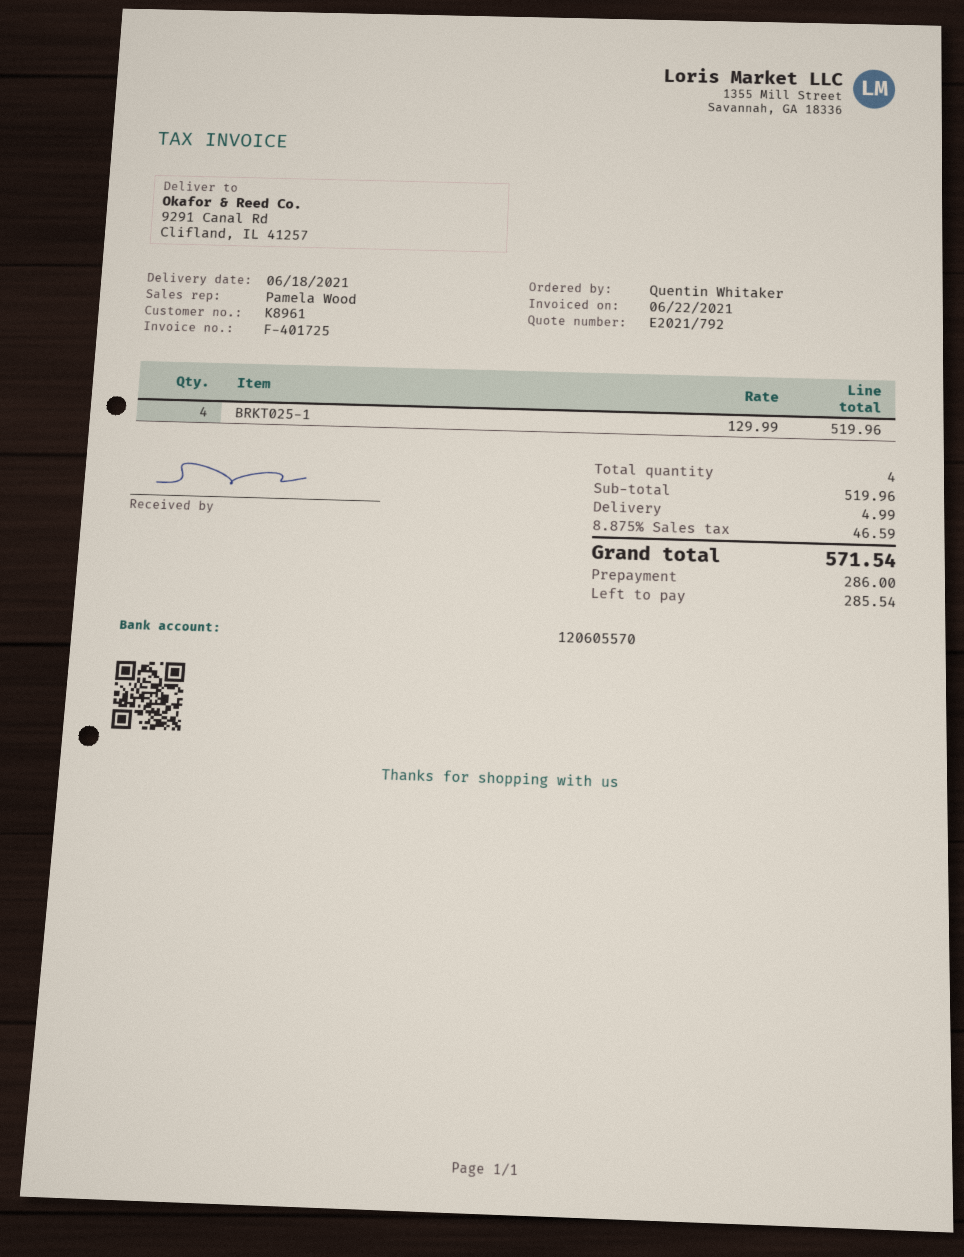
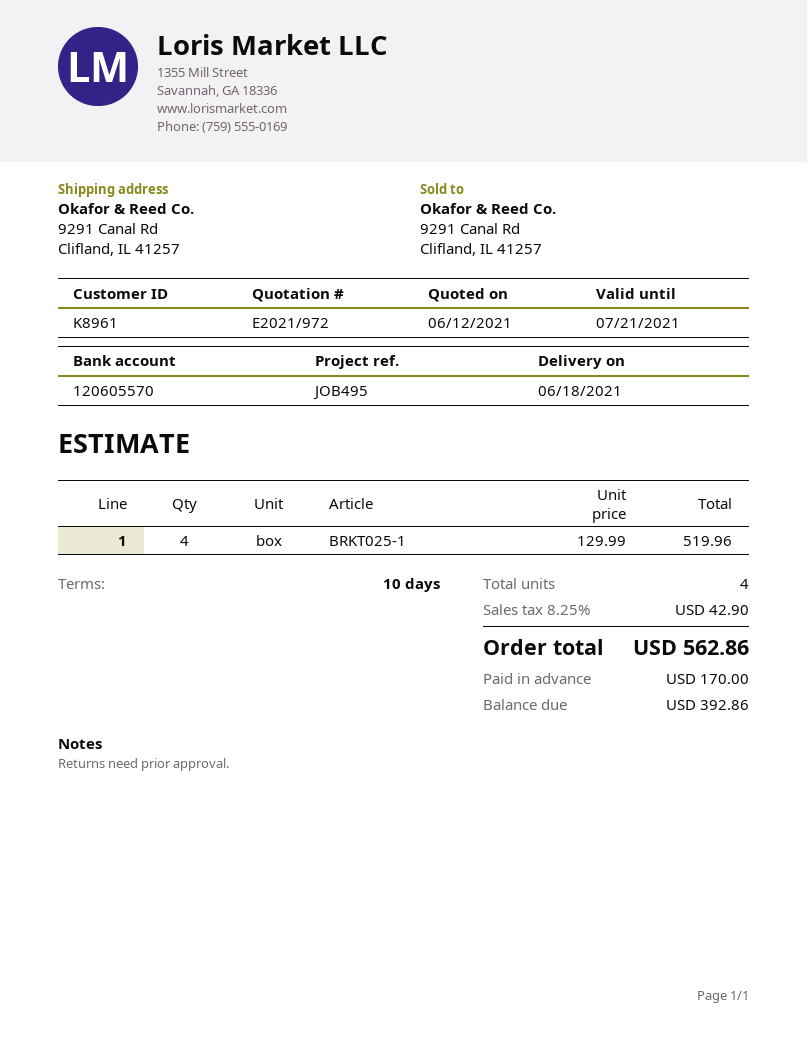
quote number: E2021/792 -> E2021/972
shipping: 4.99 -> none
tax: 8.875% = 46.59 -> 8.25% = 42.90
total: 571.54 -> 562.86
deposit: 286.00 -> 170.00
balance: 285.54 -> 392.86

